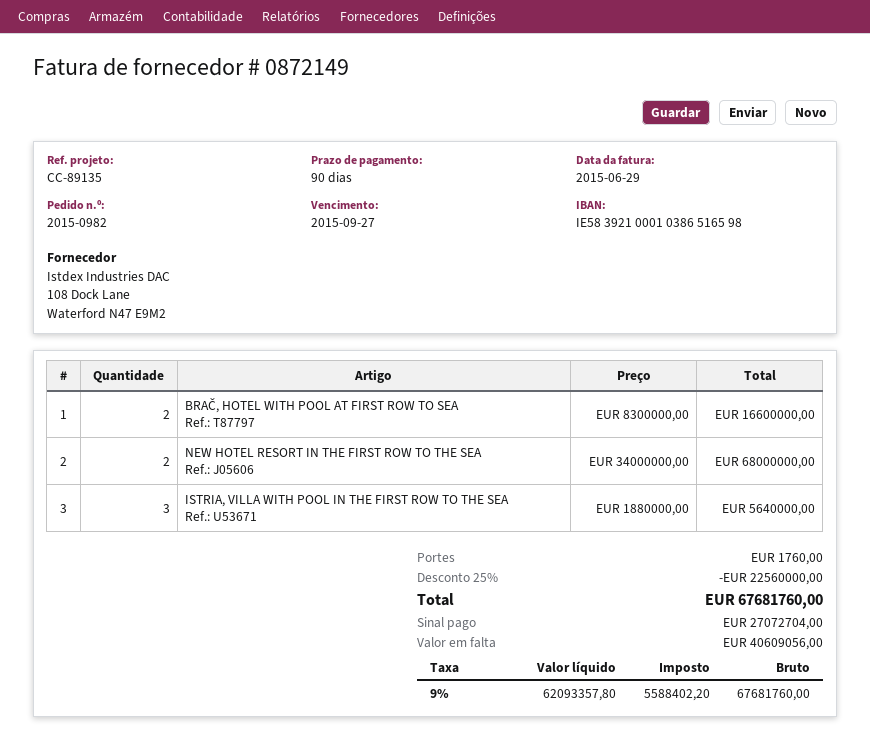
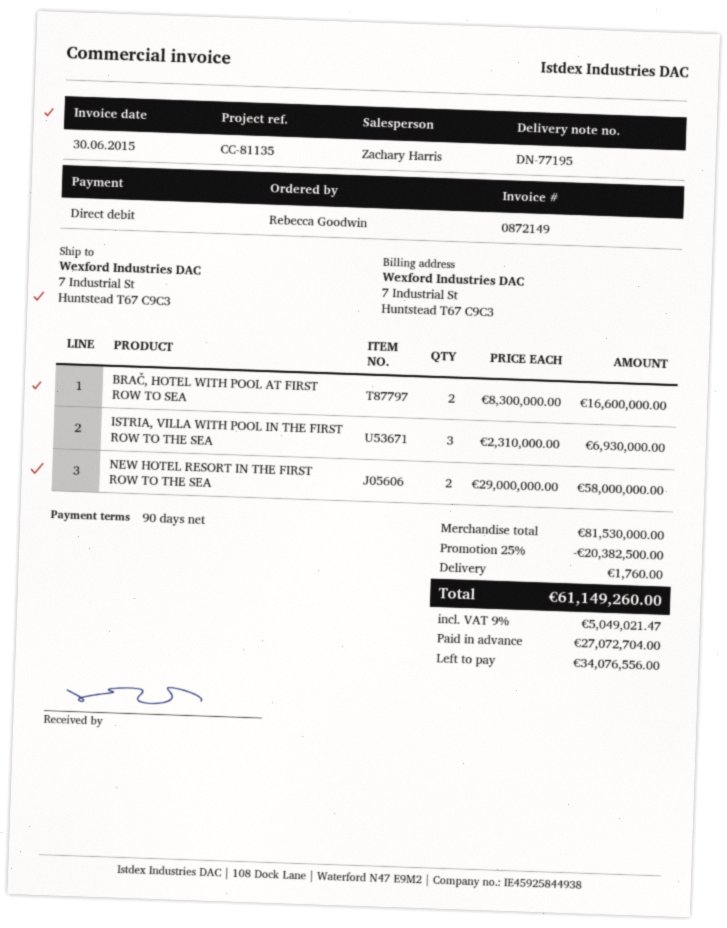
invoice date: 2015-06-29 -> 2015-06-30
reference: CC-89135 -> CC-81135
NEW HOTEL RESORT IN THE FIRST ROW TO THE SEA: 2 x 34000000.00 = 68000000.00 -> 2 x 29000000.00 = 58000000.00
ISTRIA, VILLA WITH POOL IN THE FIRST ROW TO THE SEA: 3 x 1880000.00 = 5640000.00 -> 3 x 2310000.00 = 6930000.00
discount: 25% = 22560000.00 -> 25% = 20382500.00
tax: 9% = 5588402.20 -> 9% = 5049021.47
total: 67681760.00 -> 61149260.00
balance: 40609056.00 -> 34076556.00

